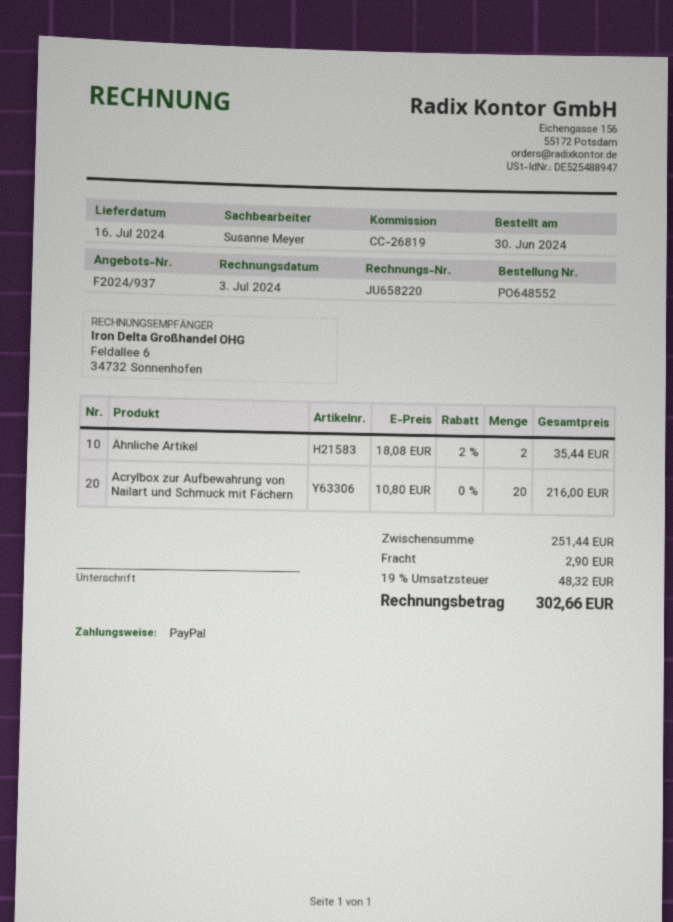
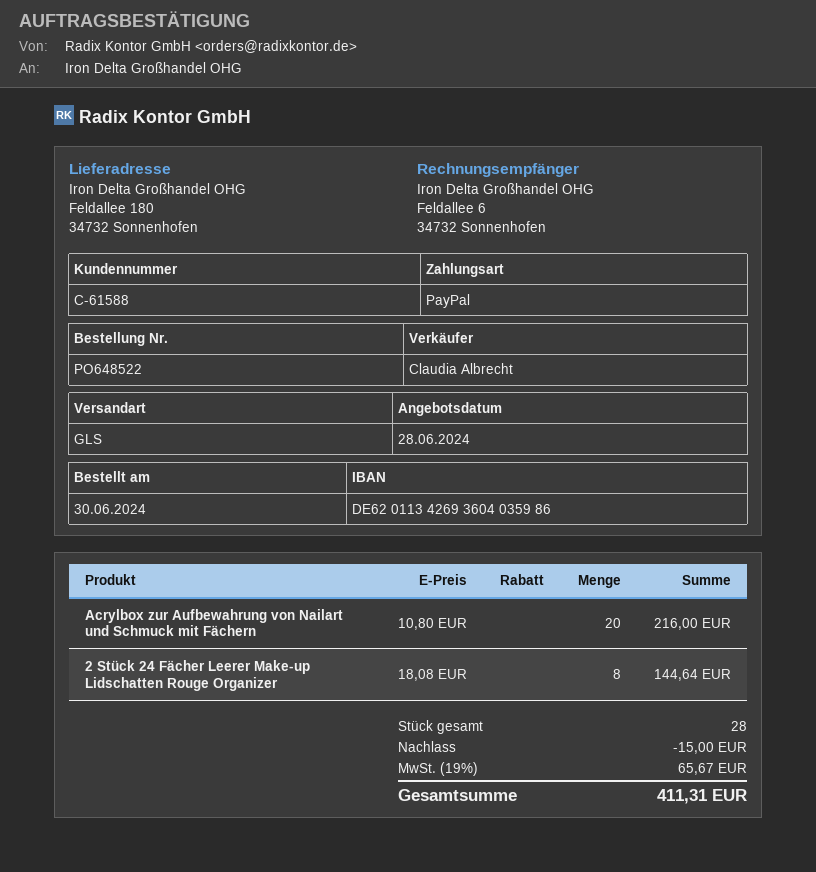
order number: PO648552 -> PO648522
sales rep: Susanne Meyer -> Claudia Albrecht
Ähnliche Artikel: 2 x 18.08 - 2% = 35.44 -> none
2 Stück 24 Fächer Leerer Make-up Lidschatten Rouge Organizer: none -> 8 x 18.08 = 144.64
discount: none -> 15.00
shipping: 2.90 -> none
tax: 19% = 48.32 -> 19% = 65.67
total: 302.66 -> 411.31

